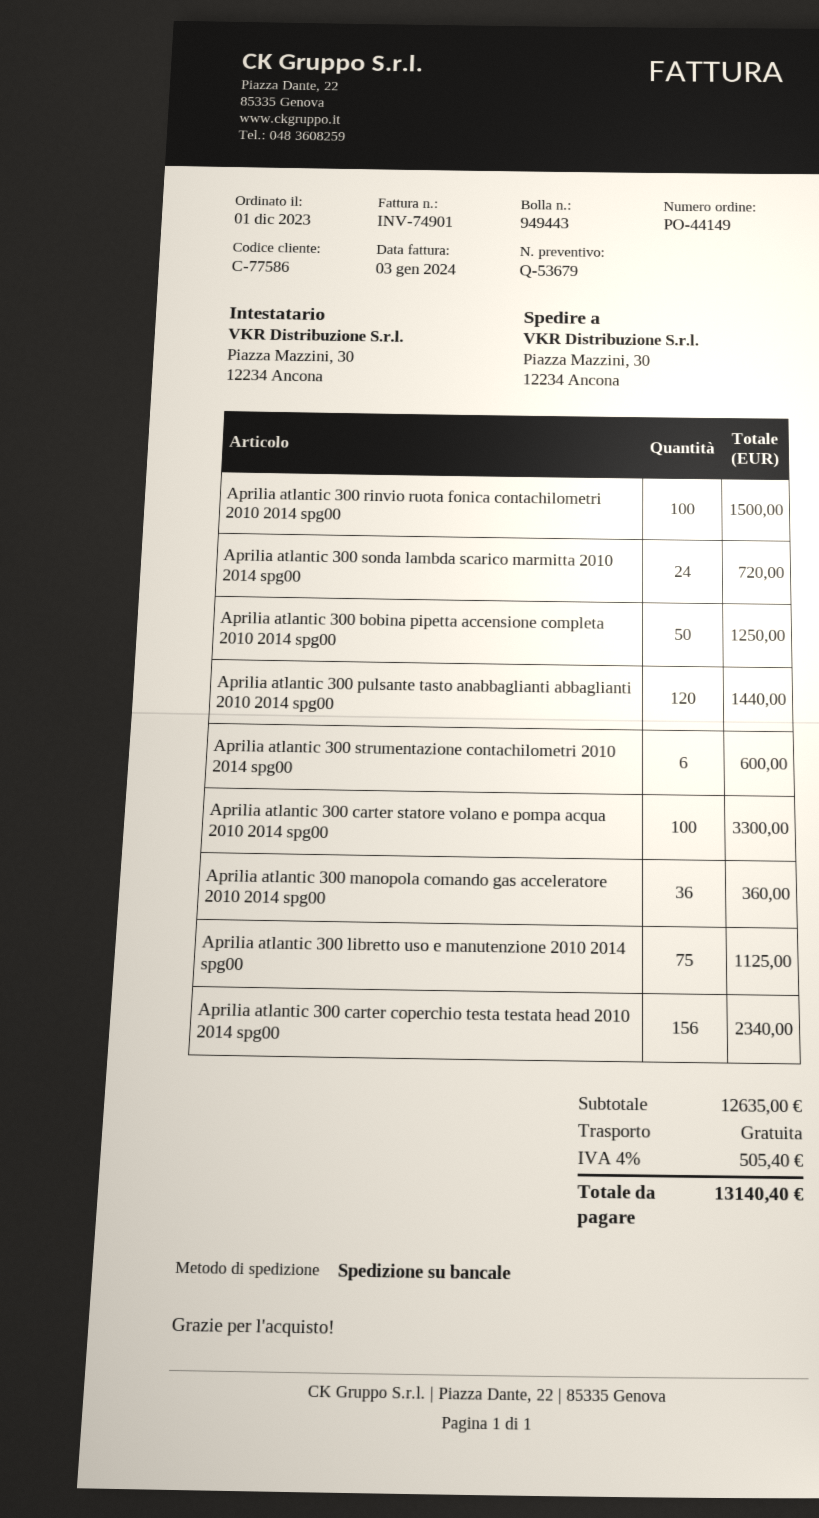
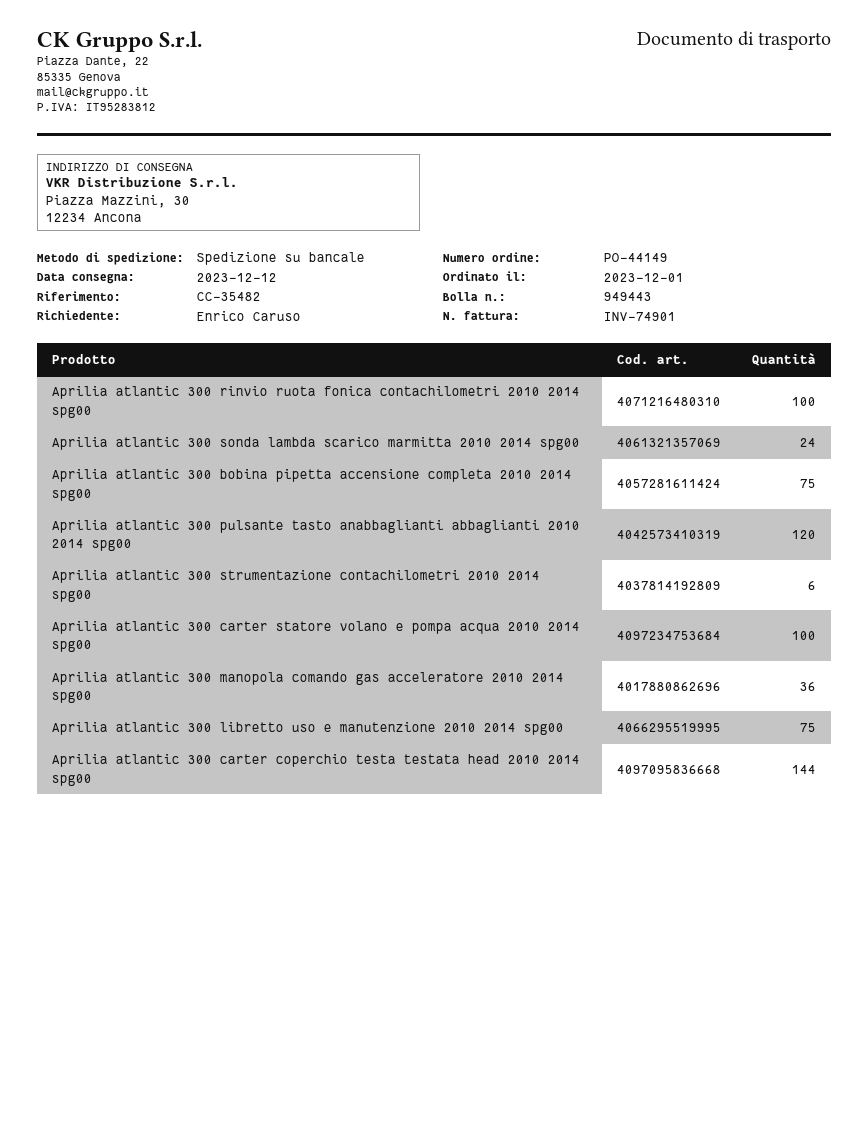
Aprilia atlantic 300 bobina pipetta accensione completa 2010 2014 spg00: 50 -> 75
Aprilia atlantic 300 carter coperchio testa testata head 2010 2014 spg00: 156 -> 144

